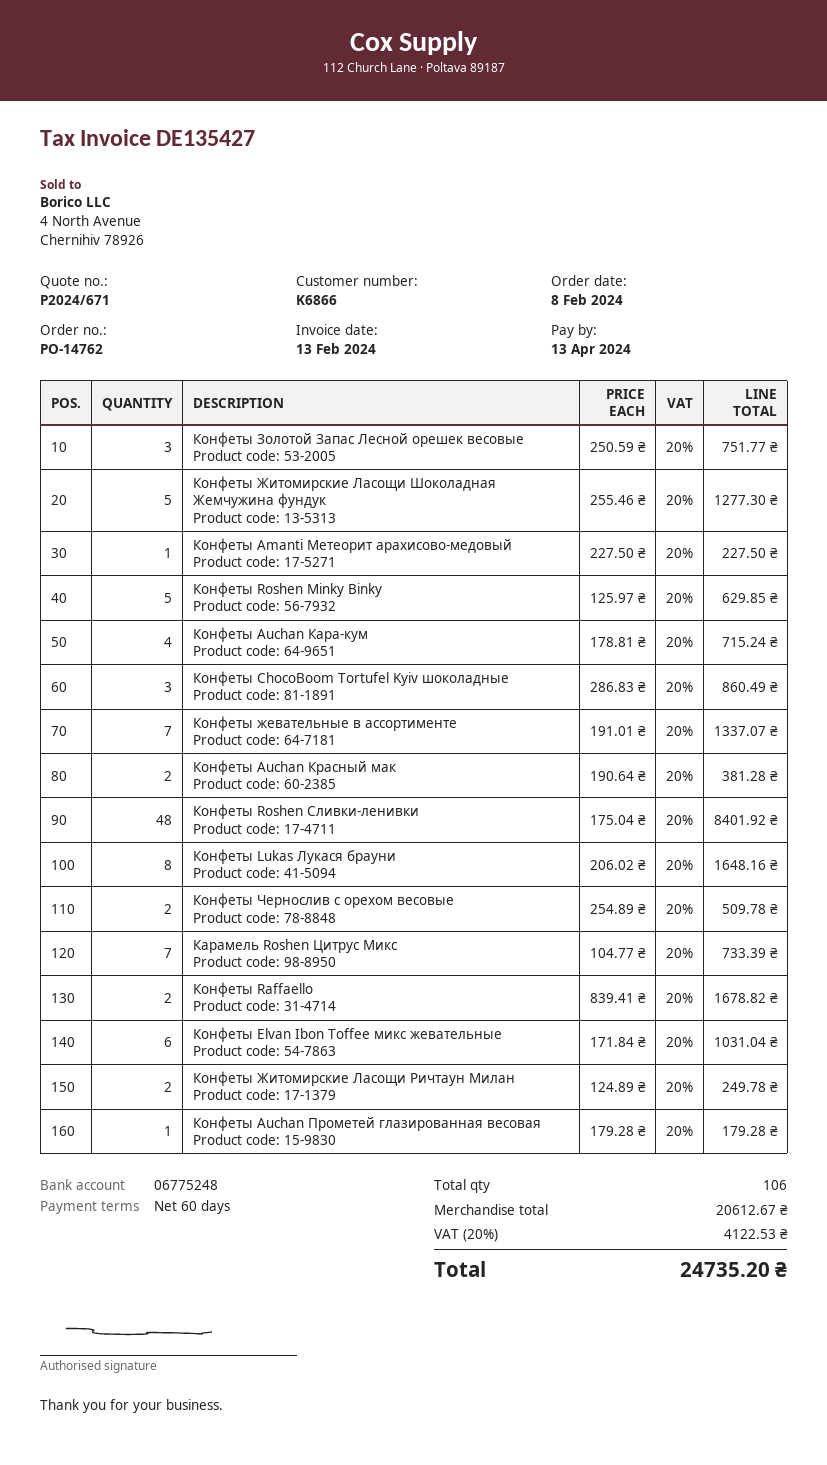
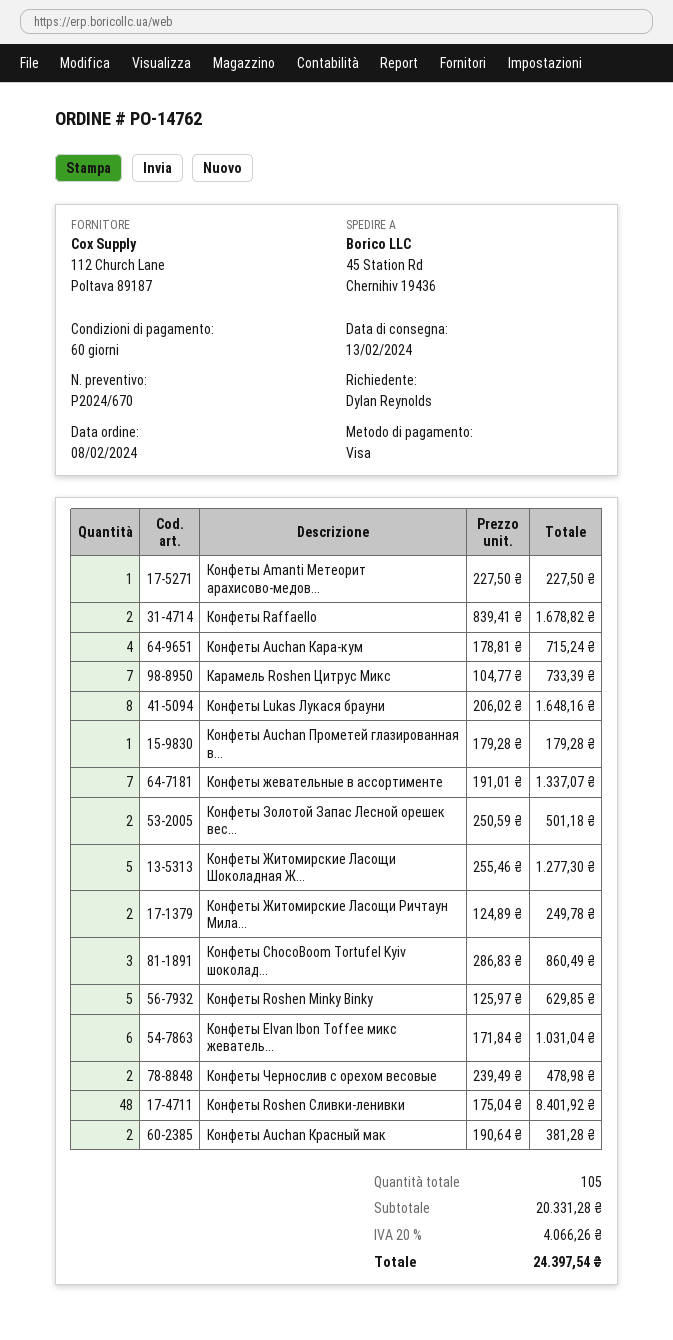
quote number: P2024/671 -> P2024/670
Конфеты Золотой Запас Лесной орешек весовые: 3 x 250.59 = 751.77 -> 2 x 250.59 = 501.18
Конфеты Чернослив с орехом весовые: 2 x 254.89 = 509.78 -> 2 x 239.49 = 478.98
total quantity: 106 -> 105
subtotal: 20612.67 -> 20331.28
tax: 20% = 4122.53 -> 20% = 4066.26
total: 24735.20 -> 24397.54

